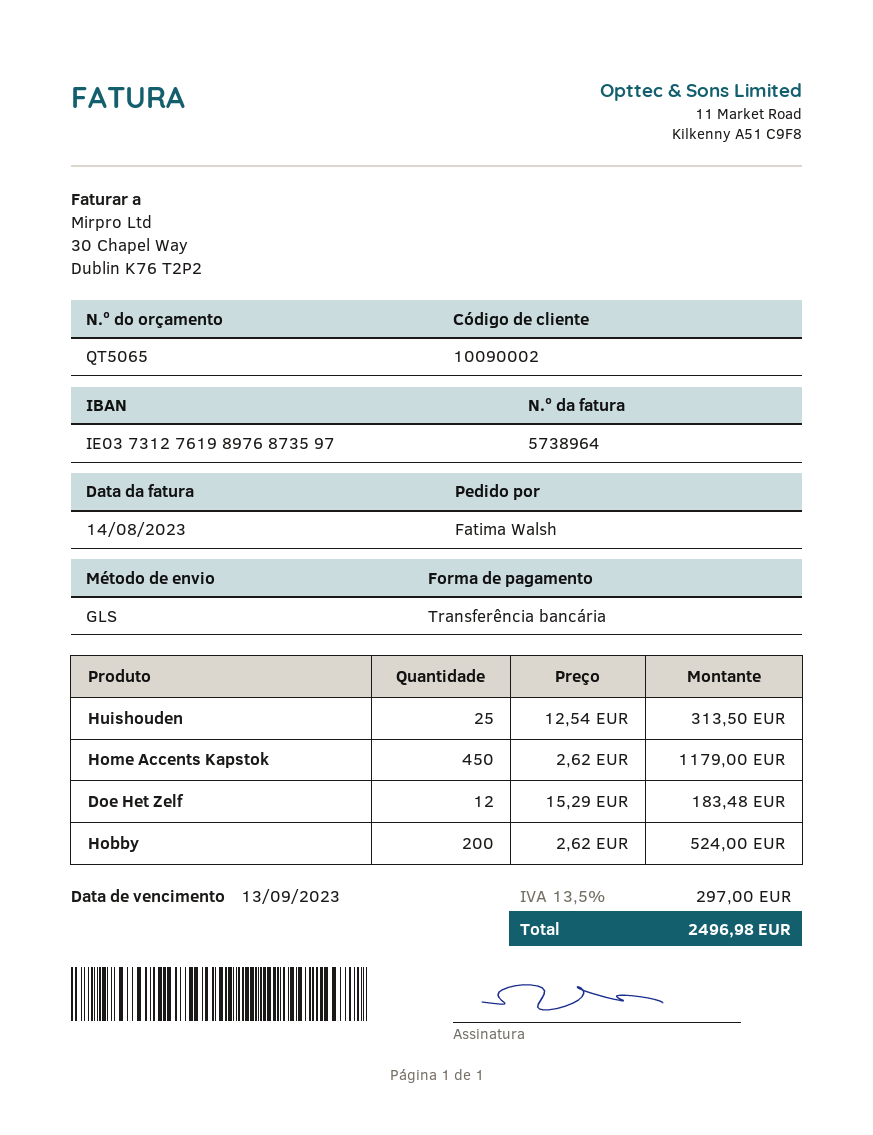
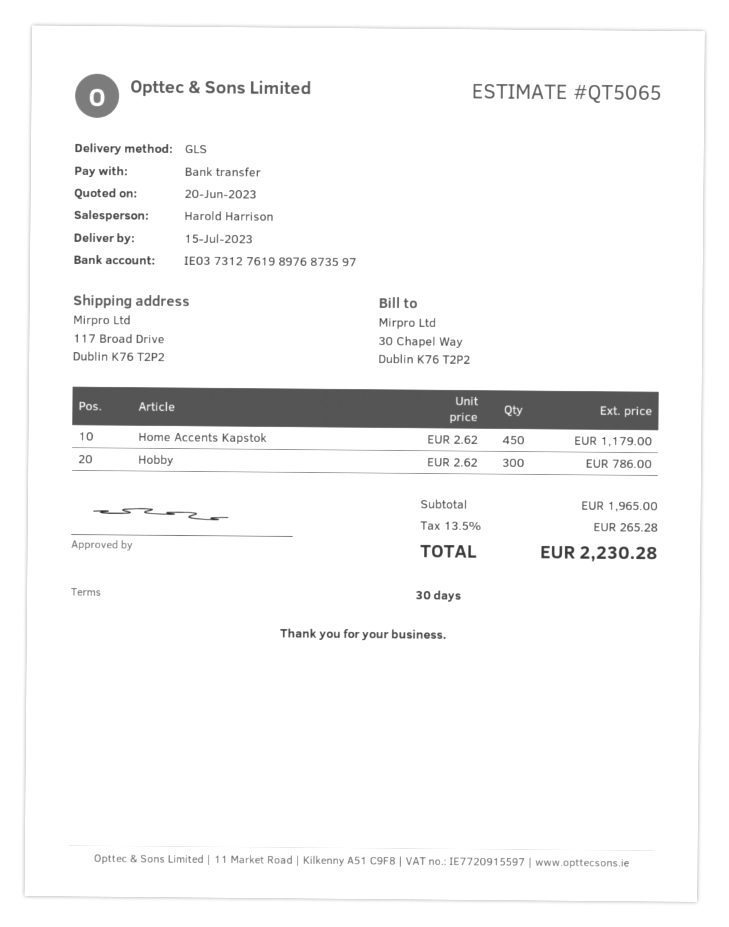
Huishouden: 25 x 12.54 = 313.50 -> none
Doe Het Zelf: 12 x 15.29 = 183.48 -> none
Hobby: 200 x 2.62 = 524.00 -> 300 x 2.62 = 786.00
tax: 13.5% = 297.00 -> 13.5% = 265.28
total: 2496.98 -> 2230.28

